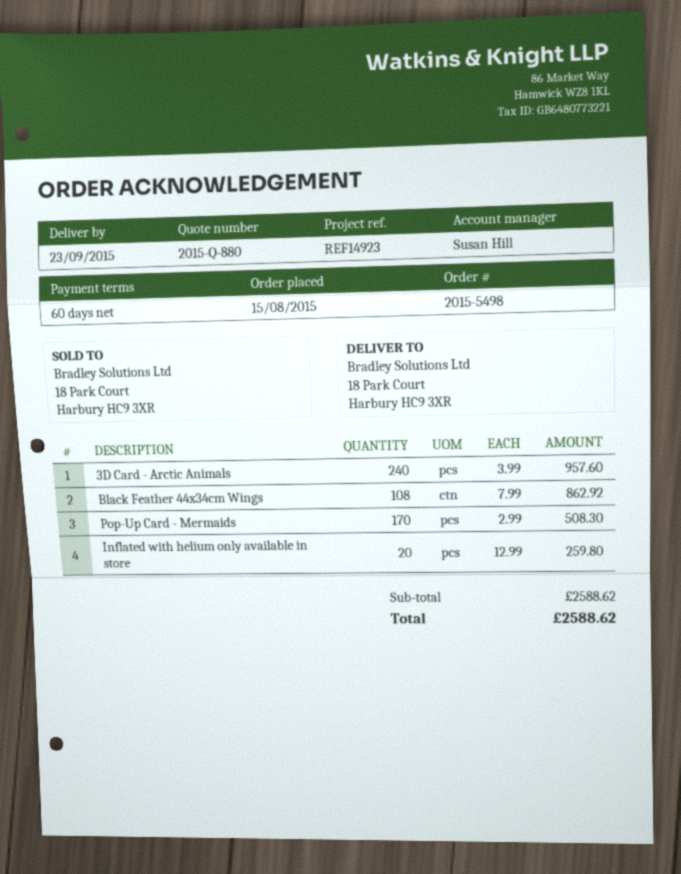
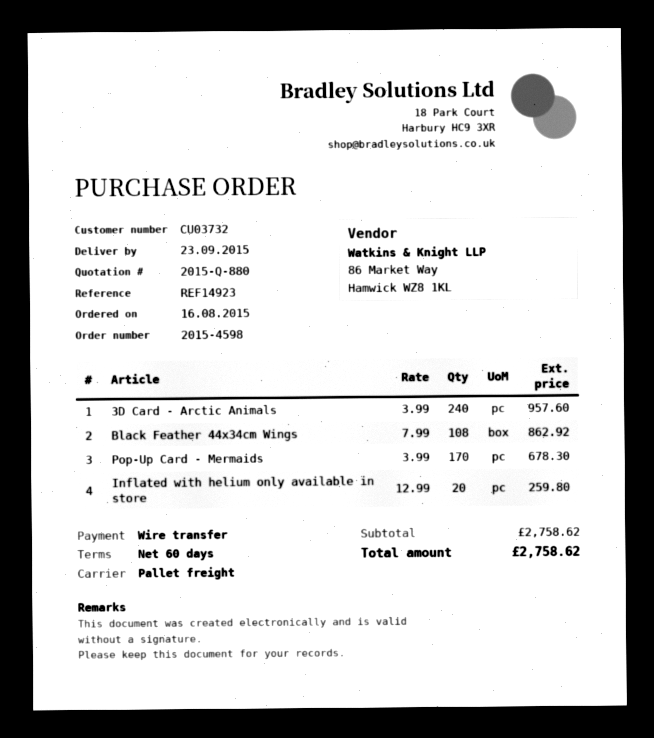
order number: 2015-5498 -> 2015-4598
order date: 2015-08-15 -> 2015-08-16
Pop-Up Card - Mermaids: 170 x 2.99 = 508.30 -> 170 x 3.99 = 678.30
subtotal: 2588.62 -> 2758.62
total: 2588.62 -> 2758.62

